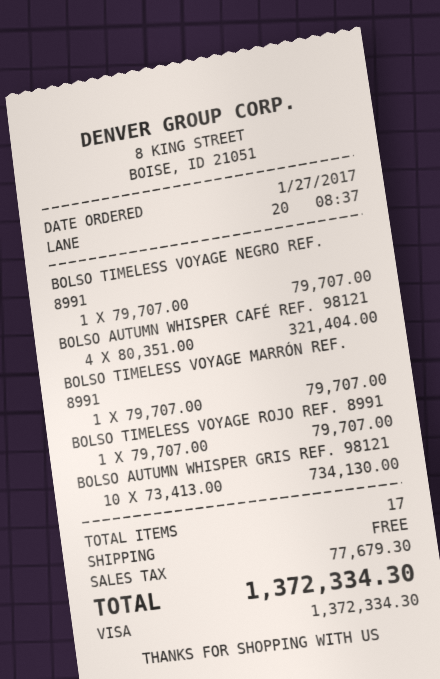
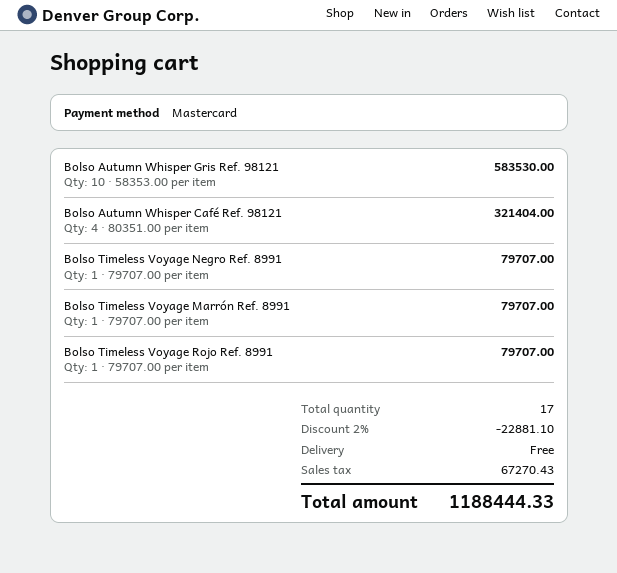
payment method: Visa -> Mastercard
BOLSO AUTUMN WHISPER GRIS REF. 98121: 10 x 73413.00 = 734130.00 -> 10 x 58353.00 = 583530.00
discount: none -> 2% = 22881.10
tax: 77679.30 -> 67270.43
total: 1372334.30 -> 1188444.33

